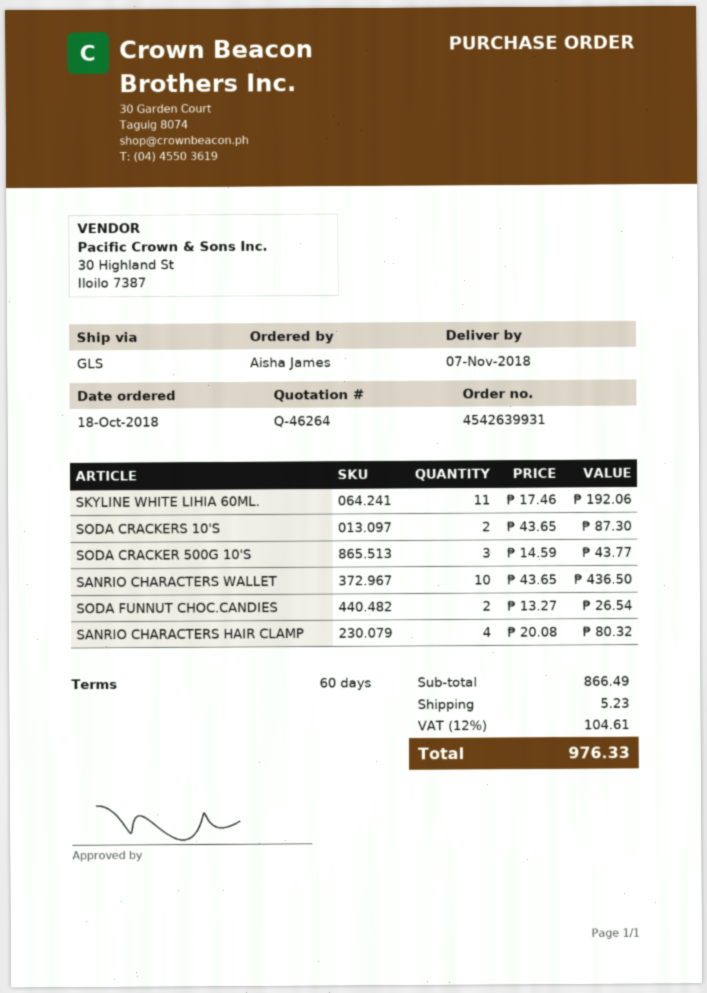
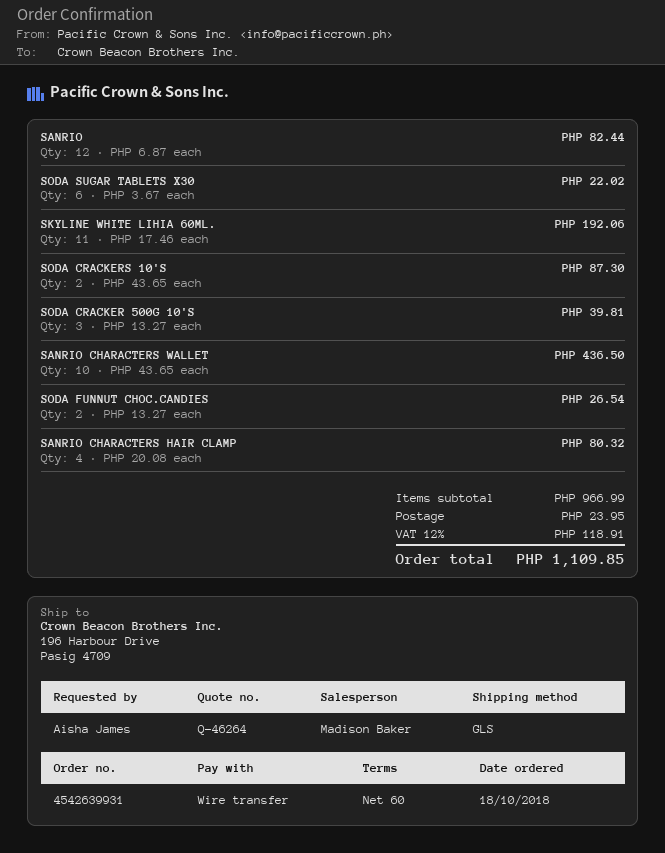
SODA CRACKER 500G 10'S: 3 x 14.59 = 43.77 -> 3 x 13.27 = 39.81
SANRIO: none -> 12 x 6.87 = 82.44
SODA SUGAR TABLETS X30: none -> 6 x 3.67 = 22.02
subtotal: 866.49 -> 966.99
shipping: 5.23 -> 23.95
tax: 12% = 104.61 -> 12% = 118.91
total: 976.33 -> 1109.85

